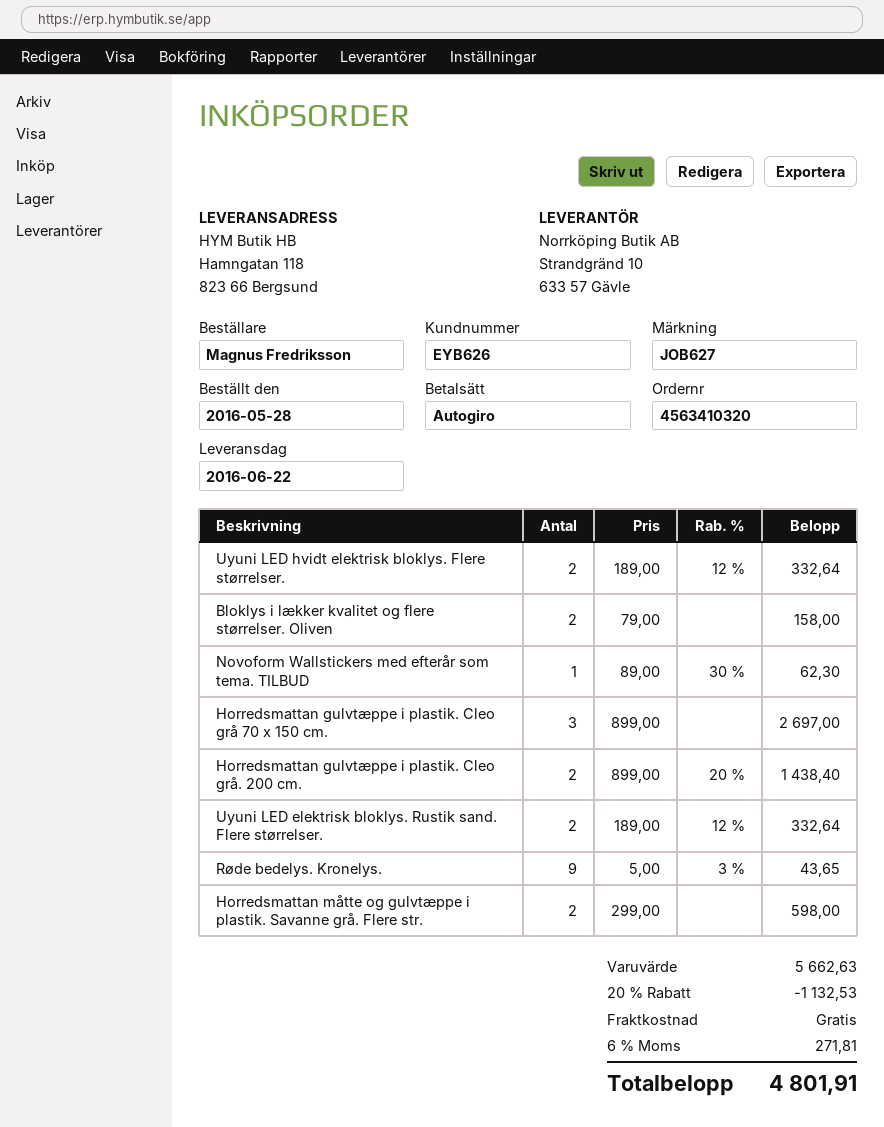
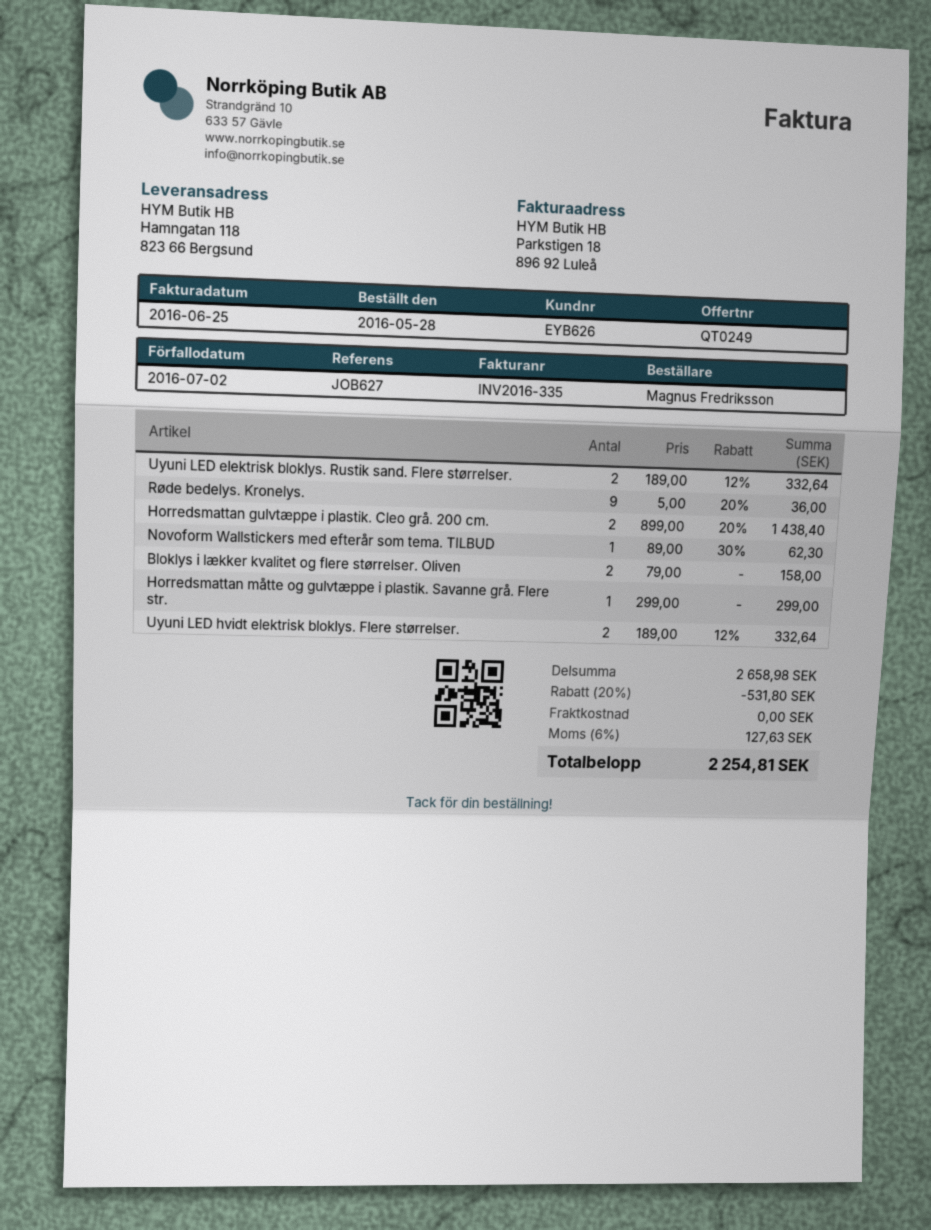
Horredsmattan gulvtæppe i plastik. Cleo grå 70 x 150 cm.: 3 x 899.00 = 2697.00 -> none
Røde bedelys. Kronelys.: 9 x 5.00 - 3% = 43.65 -> 9 x 5.00 - 20% = 36.00
Horredsmattan måtte og gulvtæppe i plastik. Savanne grå. Flere str.: 2 x 299.00 = 598.00 -> 1 x 299.00 = 299.00
subtotal: 5662.63 -> 2658.98
discount: 20% = 1132.53 -> 20% = 531.80
tax: 6% = 271.81 -> 6% = 127.63
total: 4801.91 -> 2254.81

